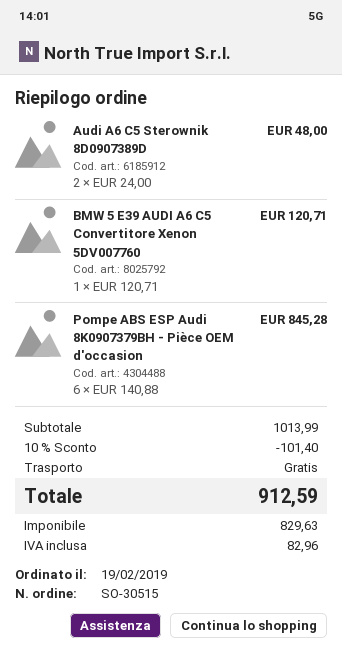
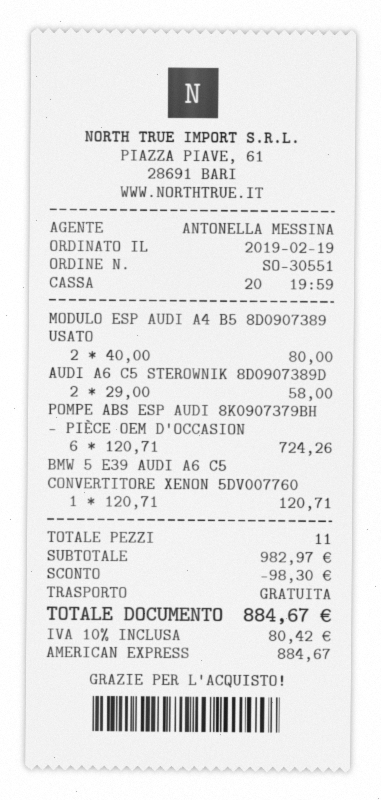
order number: SO-30515 -> SO-30551
Audi A6 C5 Sterownik 8D0907389D: 2 x 24.00 = 48.00 -> 2 x 29.00 = 58.00
Pompe ABS ESP Audi 8K0907379BH - Pièce OEM d'occasion: 6 x 140.88 = 845.28 -> 6 x 120.71 = 724.26
MODULO ESP AUDI A4 B5 8D0907389 USATO: none -> 2 x 40.00 = 80.00
subtotal: 1013.99 -> 982.97
discount: 101.40 -> 98.30
tax: 82.96 -> 80.42
total: 912.59 -> 884.67

